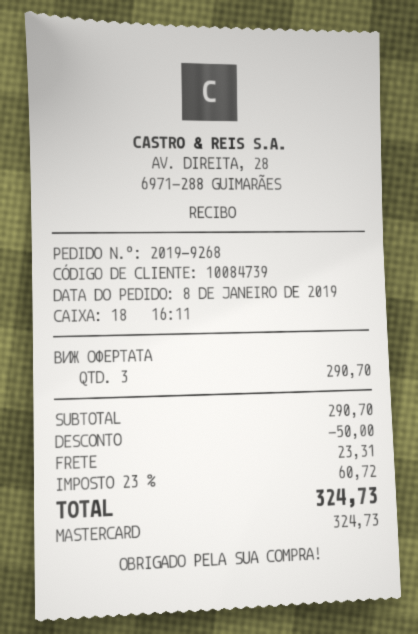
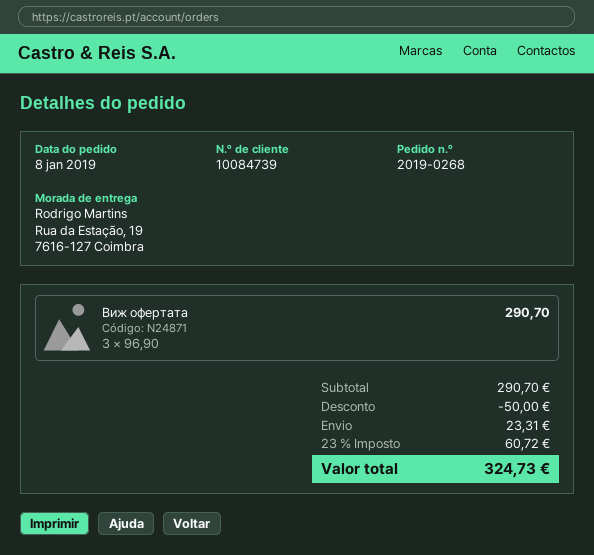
order number: 2019-9268 -> 2019-0268

